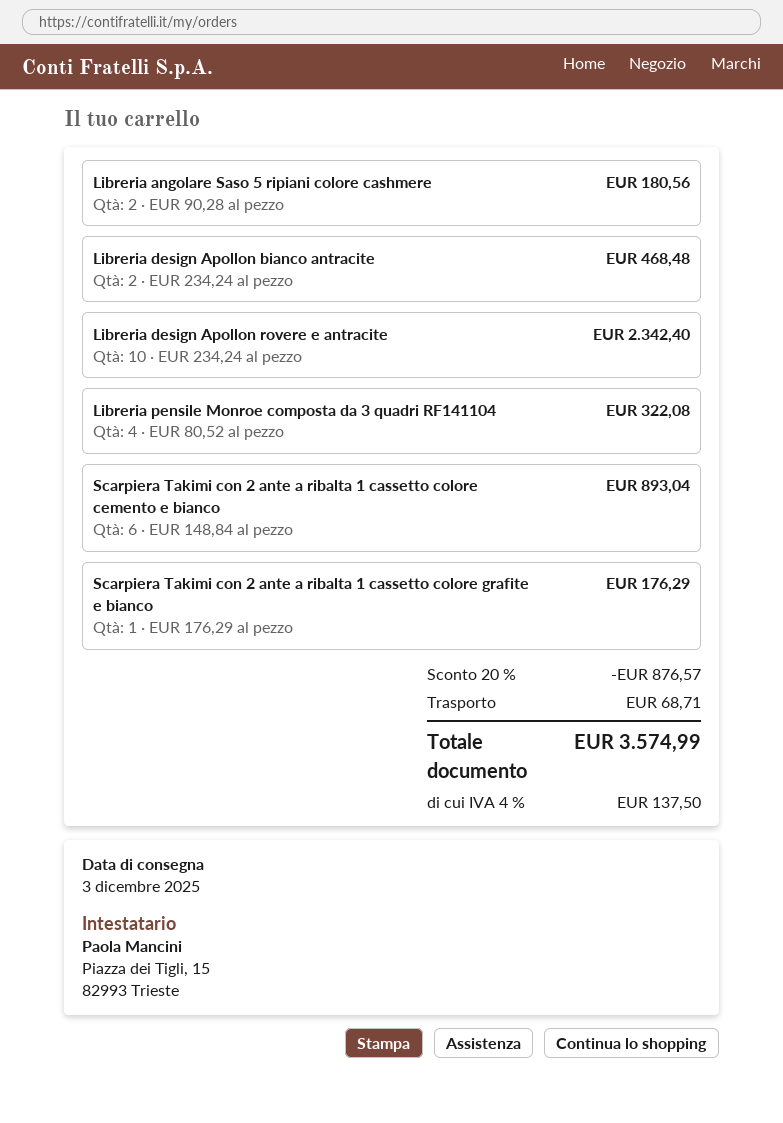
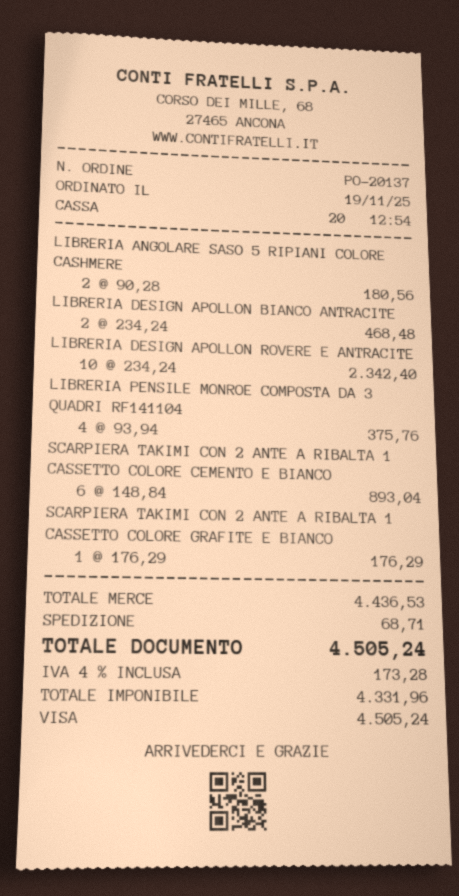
Libreria pensile Monroe composta da 3 quadri RF141104: 4 x 80.52 = 322.08 -> 4 x 93.94 = 375.76
discount: 20% = 876.57 -> none
tax: 4% = 137.50 -> 4% = 173.28
total: 3574.99 -> 4505.24

